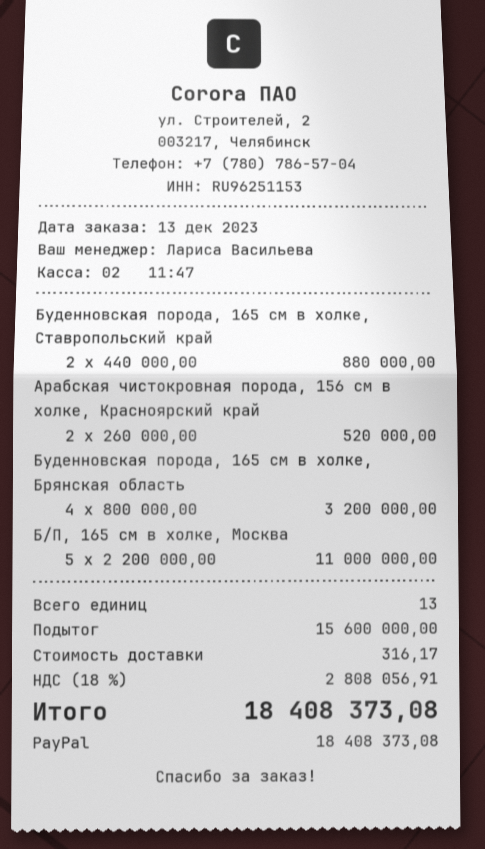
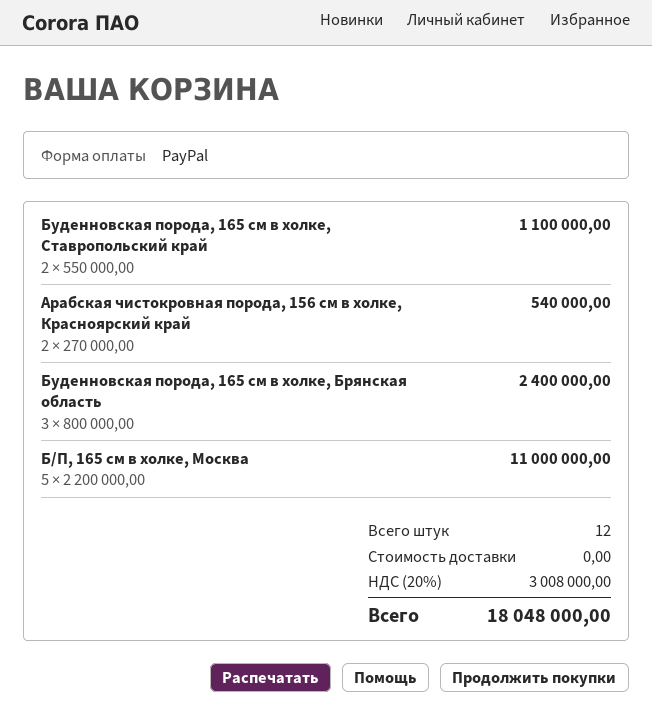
Буденновская порода, 165 см в холке, Ставропольский край: 2 x 440000.00 = 880000.00 -> 2 x 550000.00 = 1100000.00
Арабская чистокровная порода, 156 см в холке, Красноярский край: 2 x 260000.00 = 520000.00 -> 2 x 270000.00 = 540000.00
Буденновская порода, 165 см в холке, Брянская область: 4 x 800000.00 = 3200000.00 -> 3 x 800000.00 = 2400000.00
total quantity: 13 -> 12
shipping: 316.17 -> 0.00
tax: 18% = 2808056.91 -> 20% = 3008000.00
total: 18408373.08 -> 18048000.00

